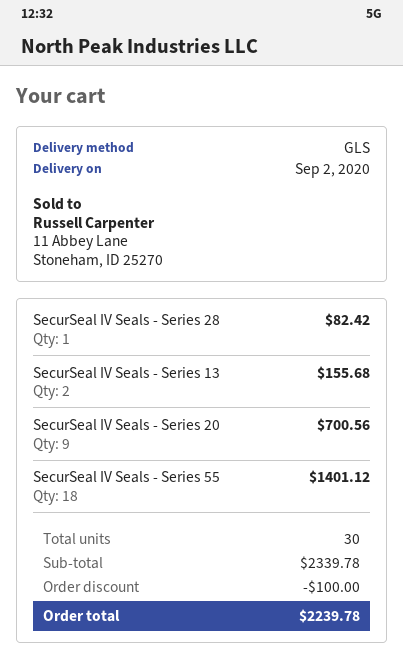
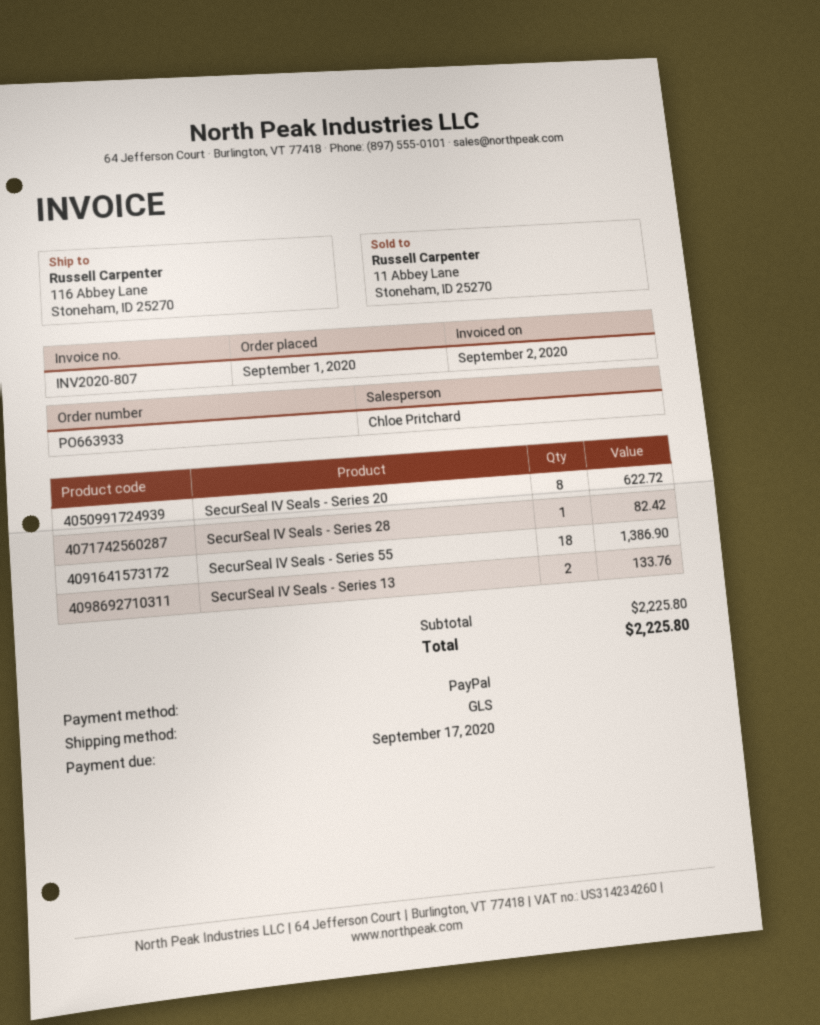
SecurSeal IV Seals - Series 13: 2 for 155.68 -> 2 for 133.76
SecurSeal IV Seals - Series 20: 9 for 700.56 -> 8 for 622.72
SecurSeal IV Seals - Series 55: 18 for 1401.12 -> 18 for 1386.90
subtotal: 2339.78 -> 2225.80
discount: 100.00 -> none
total: 2239.78 -> 2225.80

